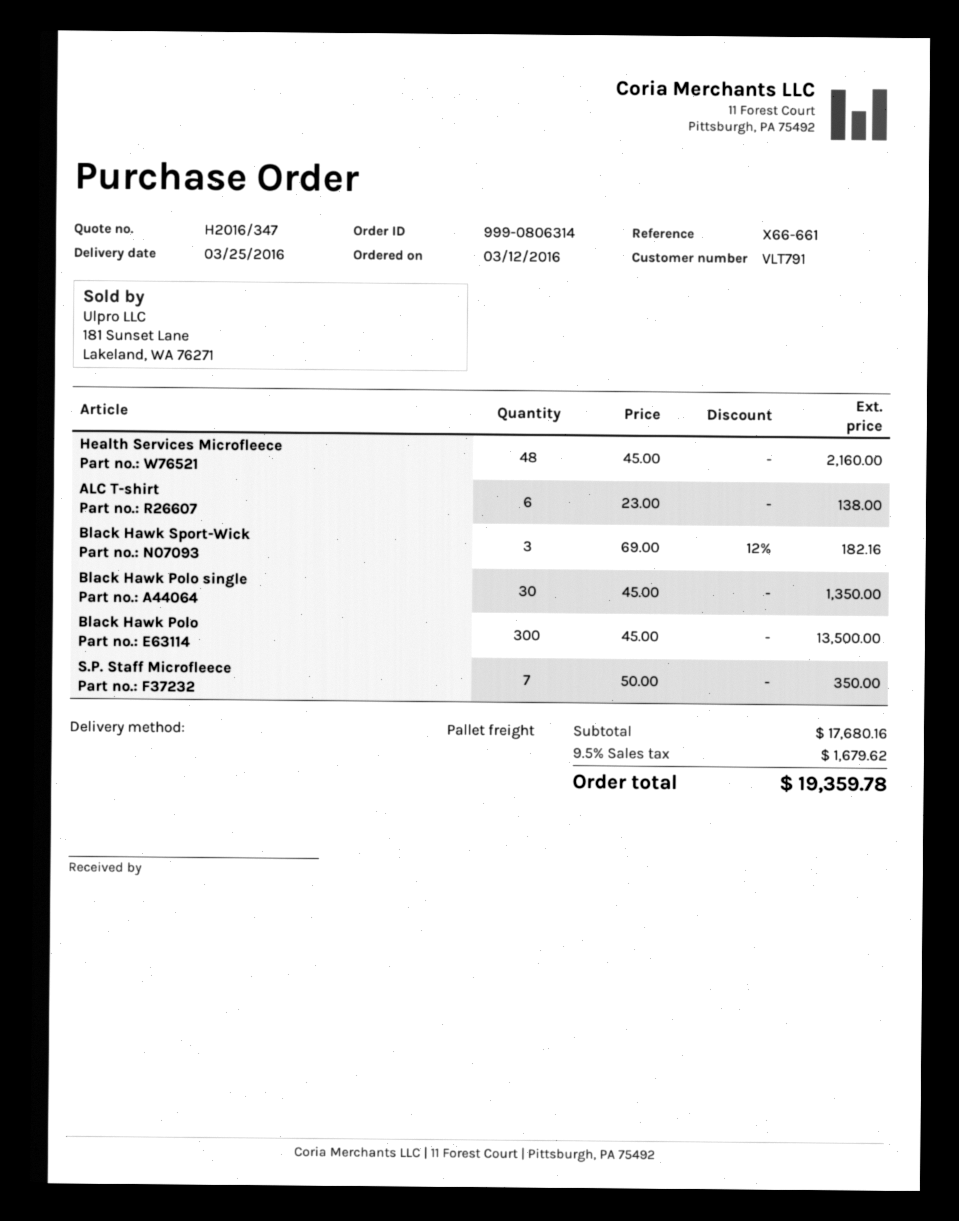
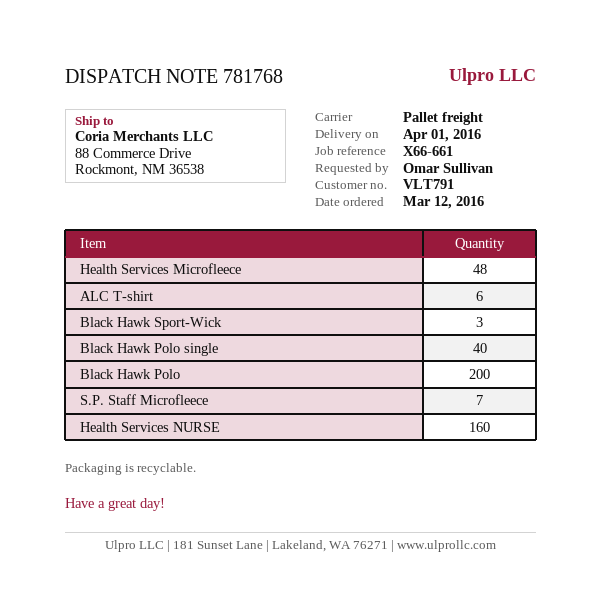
delivery date: 2016-03-25 -> 2016-04-01
Black Hawk Polo single: 30 -> 40
Black Hawk Polo: 300 -> 200
Health Services NURSE: none -> 160

